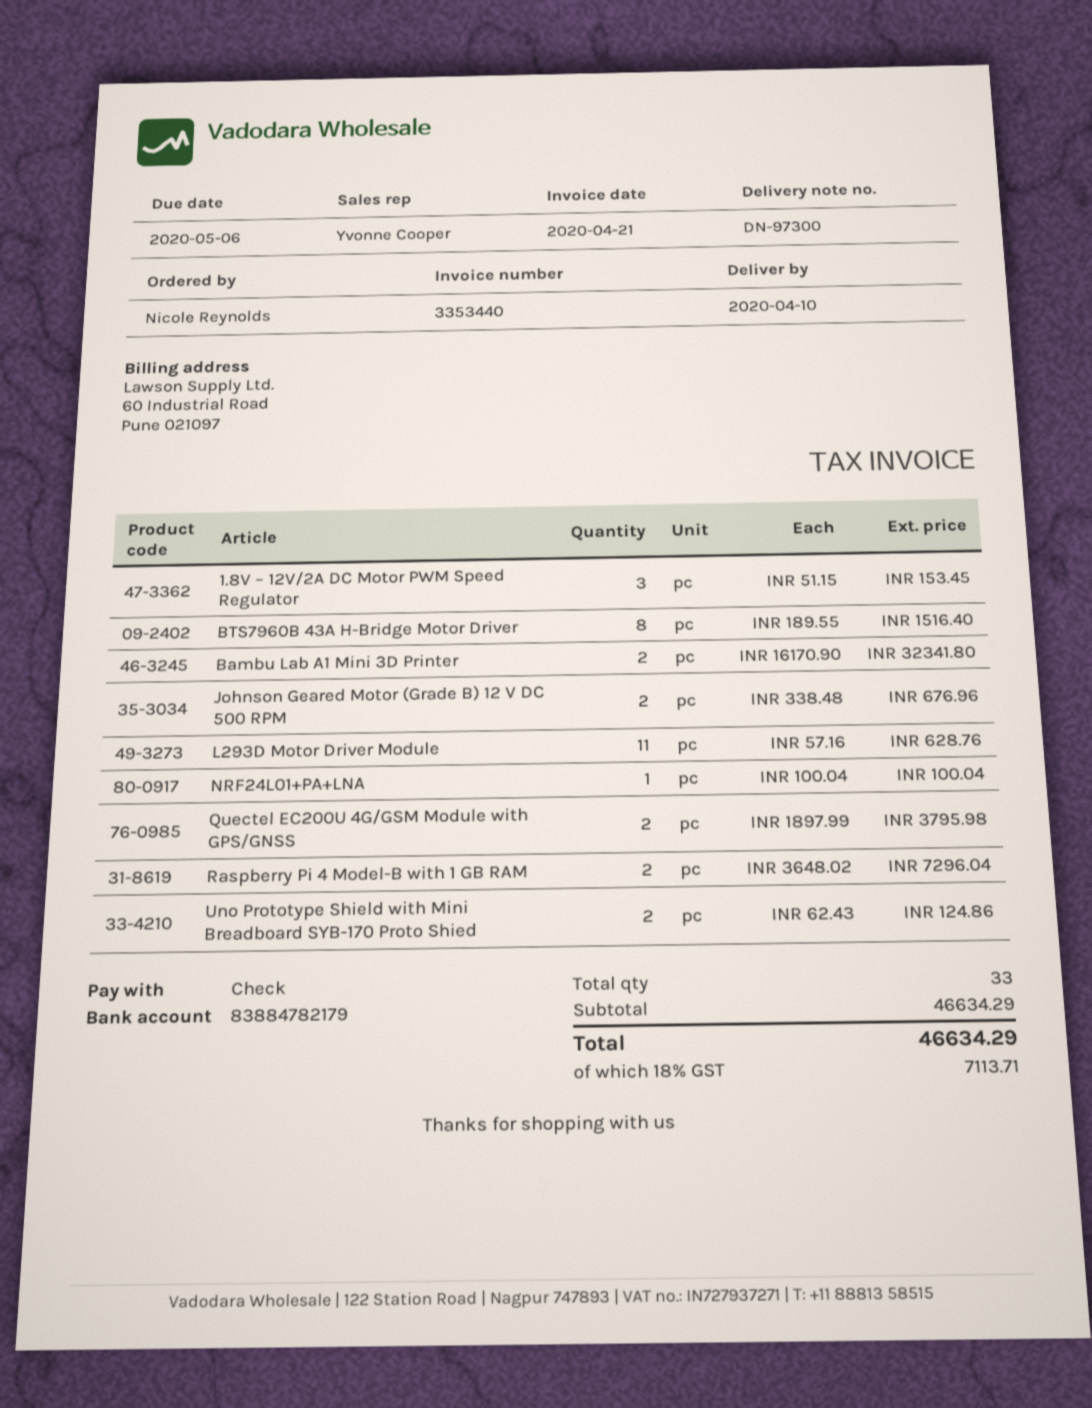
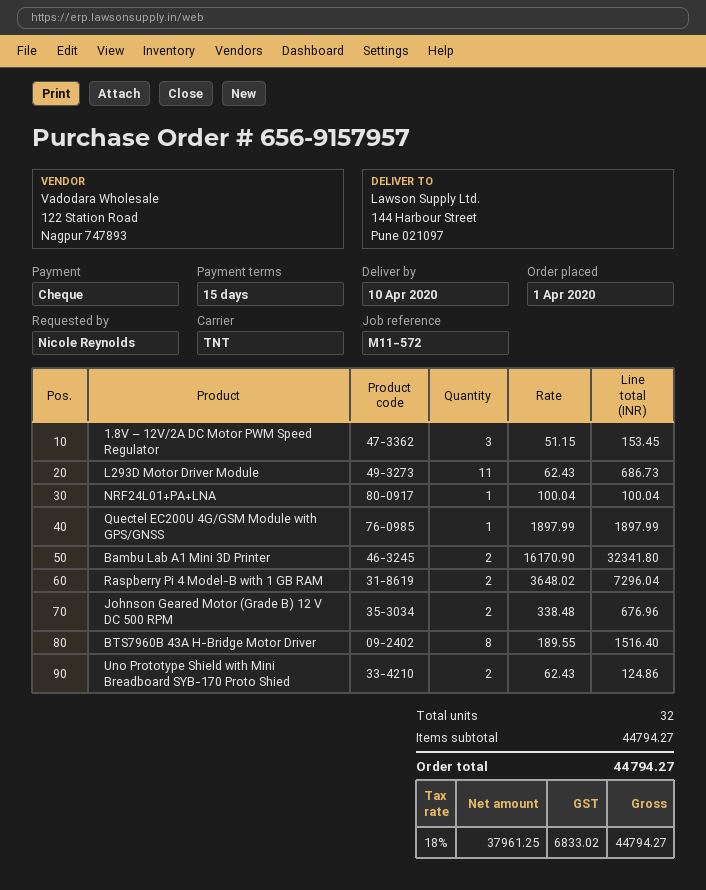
L293D Motor Driver Module: 11 x 57.16 = 628.76 -> 11 x 62.43 = 686.73
Quectel EC200U 4G/GSM Module with GPS/GNSS: 2 x 1897.99 = 3795.98 -> 1 x 1897.99 = 1897.99
total quantity: 33 -> 32
subtotal: 46634.29 -> 44794.27
tax: 18% = 7113.71 -> 18% = 6833.02
total: 46634.29 -> 44794.27

